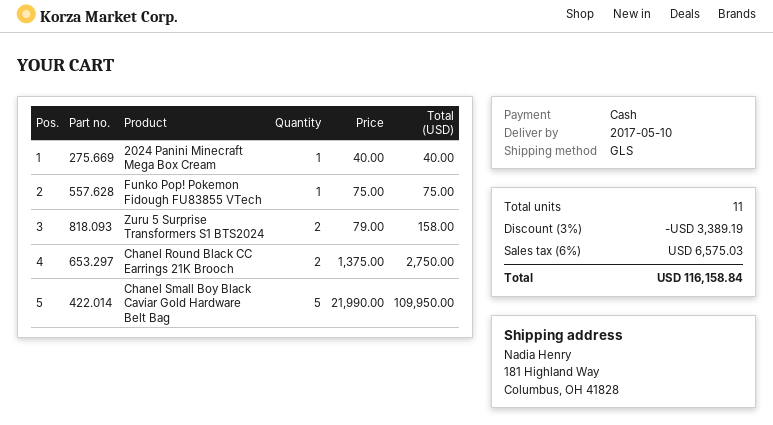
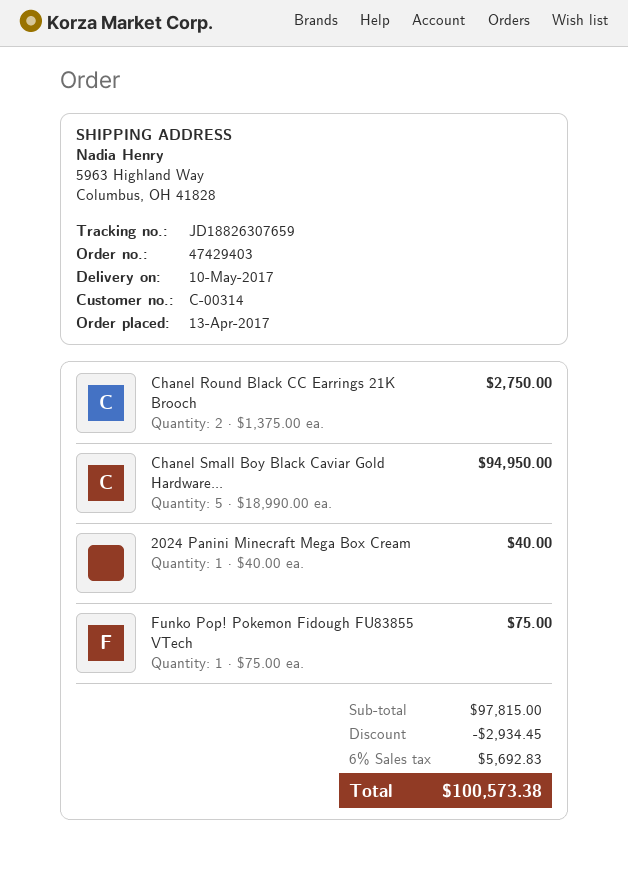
ship to: 181 Highland Way, Columbus, OH 41828 -> 5963 Highland Way, Columbus, OH 41828
Zuru 5 Surprise Transformers S1 BTS2024: 2 x 79.00 = 158.00 -> none
Chanel Small Boy Black Caviar Gold Hardware Belt Bag: 5 x 21990.00 = 109950.00 -> 5 x 18990.00 = 94950.00
discount: 3389.19 -> 2934.45
tax: 6% = 6575.03 -> 6% = 5692.83
total: 116158.84 -> 100573.38

